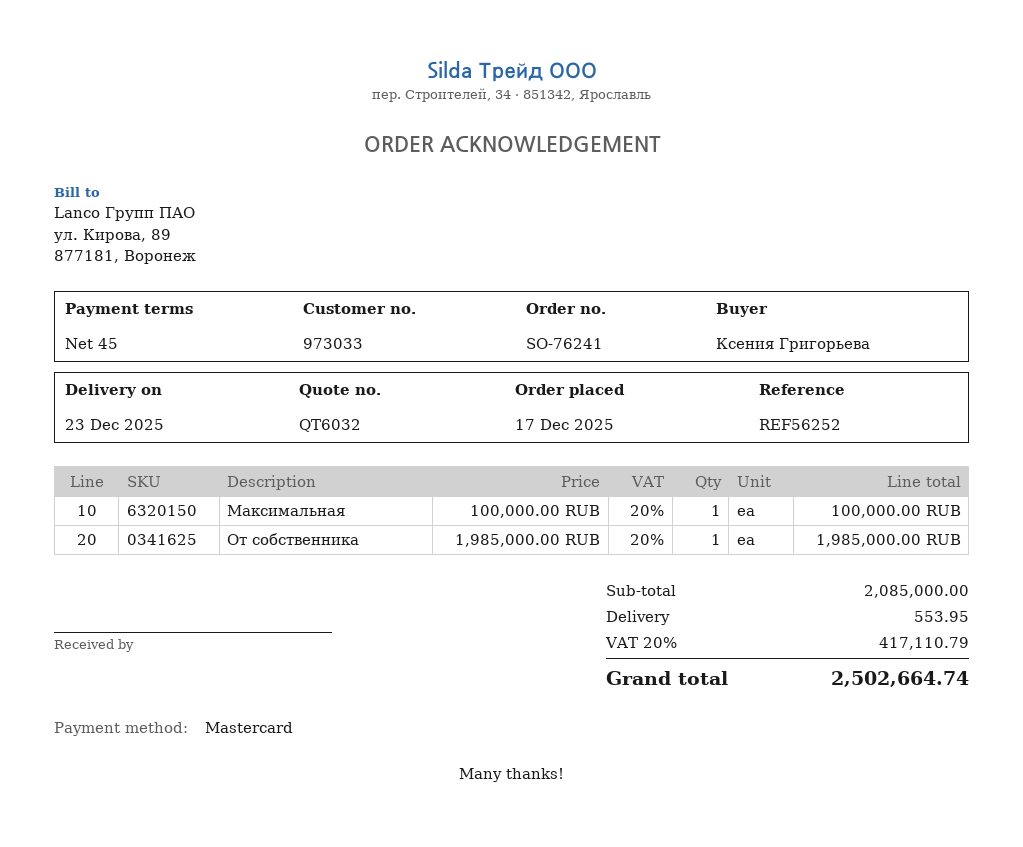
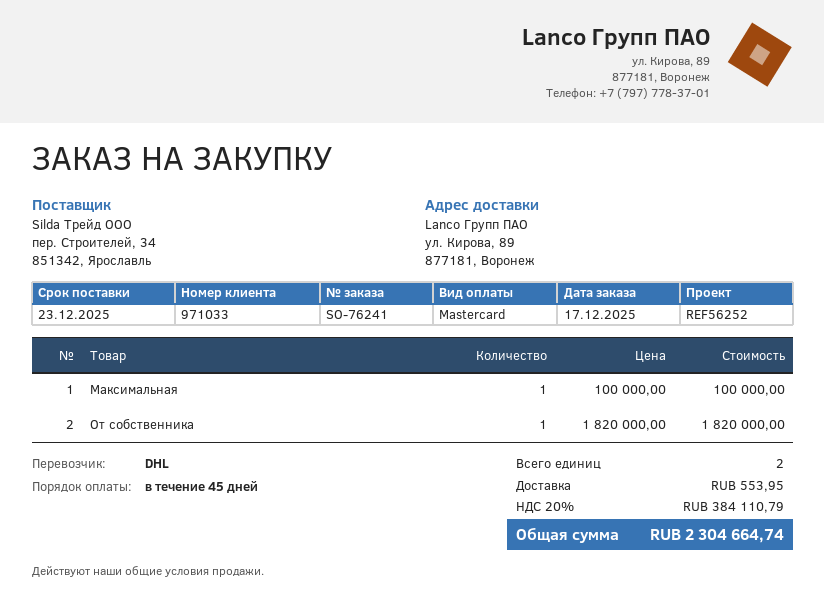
customer number: 973033 -> 971033
От собственника: 1 x 1985000.00 = 1985000.00 -> 1 x 1820000.00 = 1820000.00
tax: 20% = 417110.79 -> 20% = 384110.79
total: 2502664.74 -> 2304664.74

